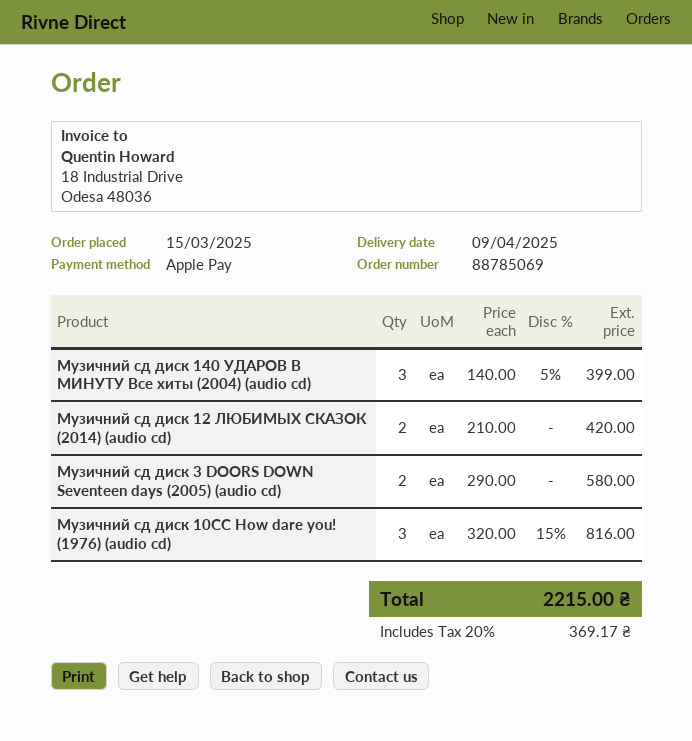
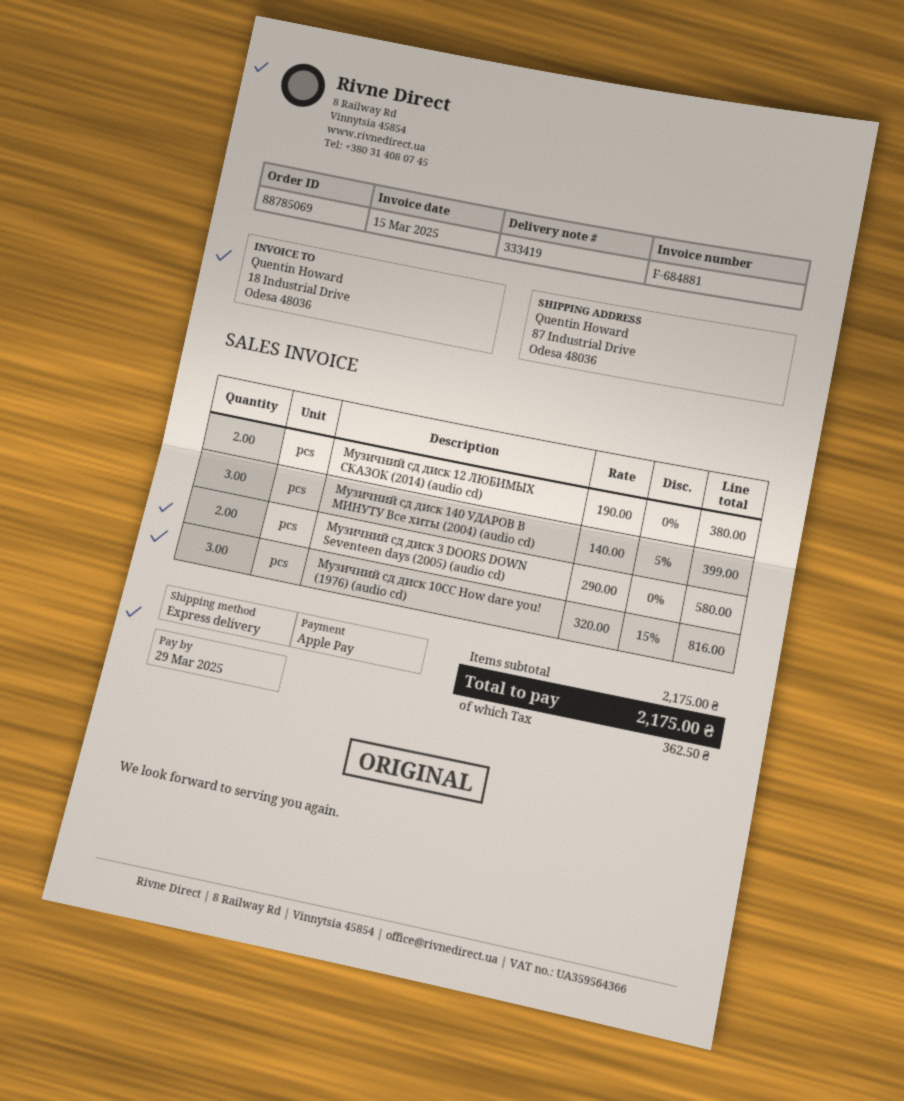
Музичний сд диск 12 ЛЮБИМЫХ СКАЗОК (2014) (audio cd): 2 x 210.00 = 420.00 -> 2 x 190.00 = 380.00
tax: 369.17 -> 362.50
total: 2215.00 -> 2175.00

